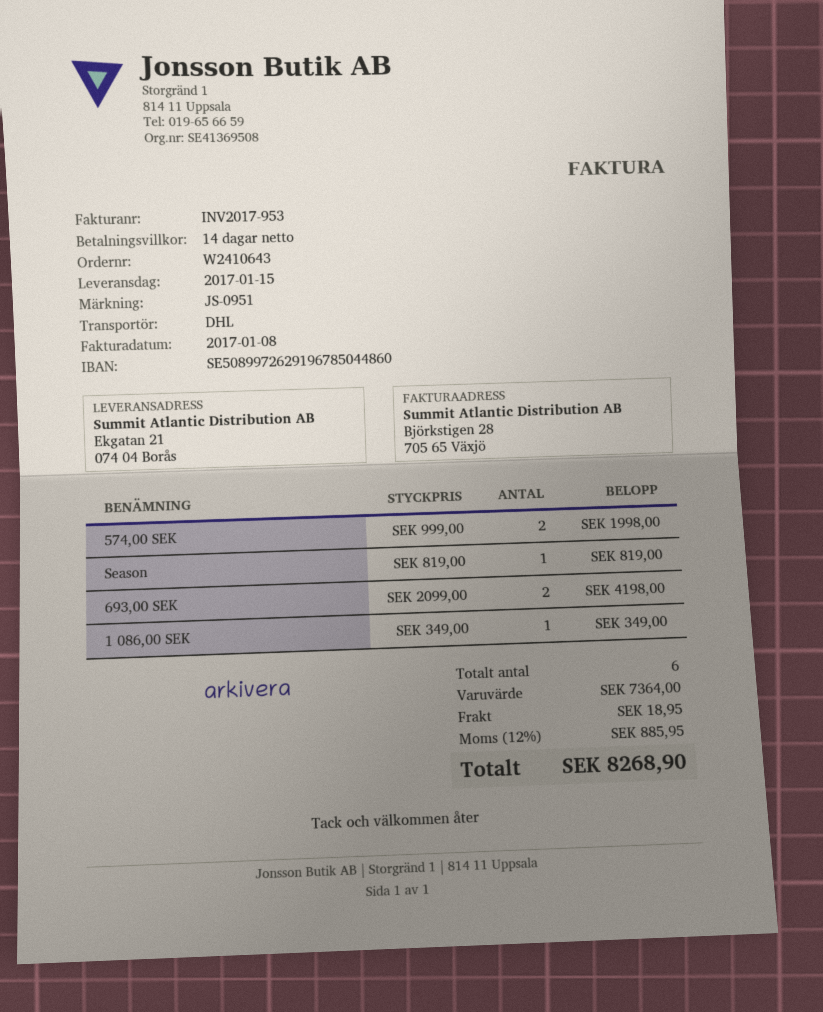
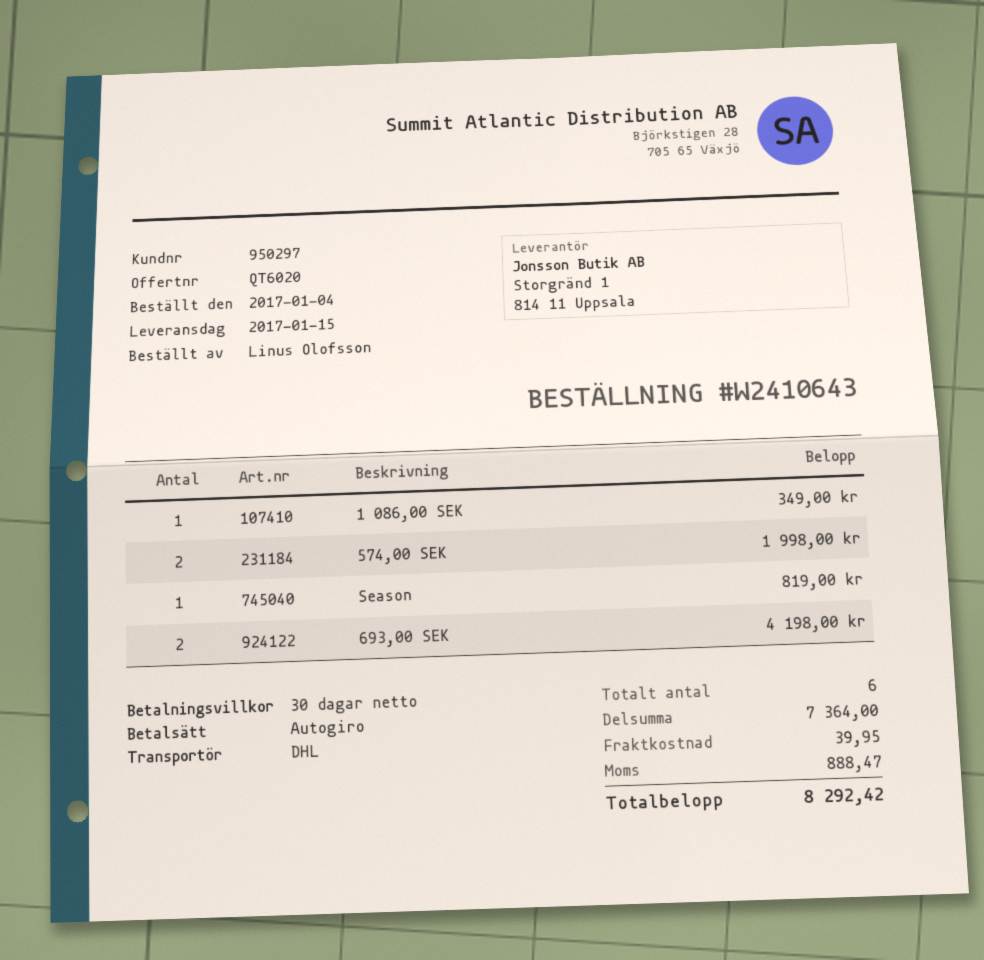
payment terms: 14 days -> 30 days
shipping: 18.95 -> 39.95
tax: 885.95 -> 888.47
total: 8268.90 -> 8292.42

